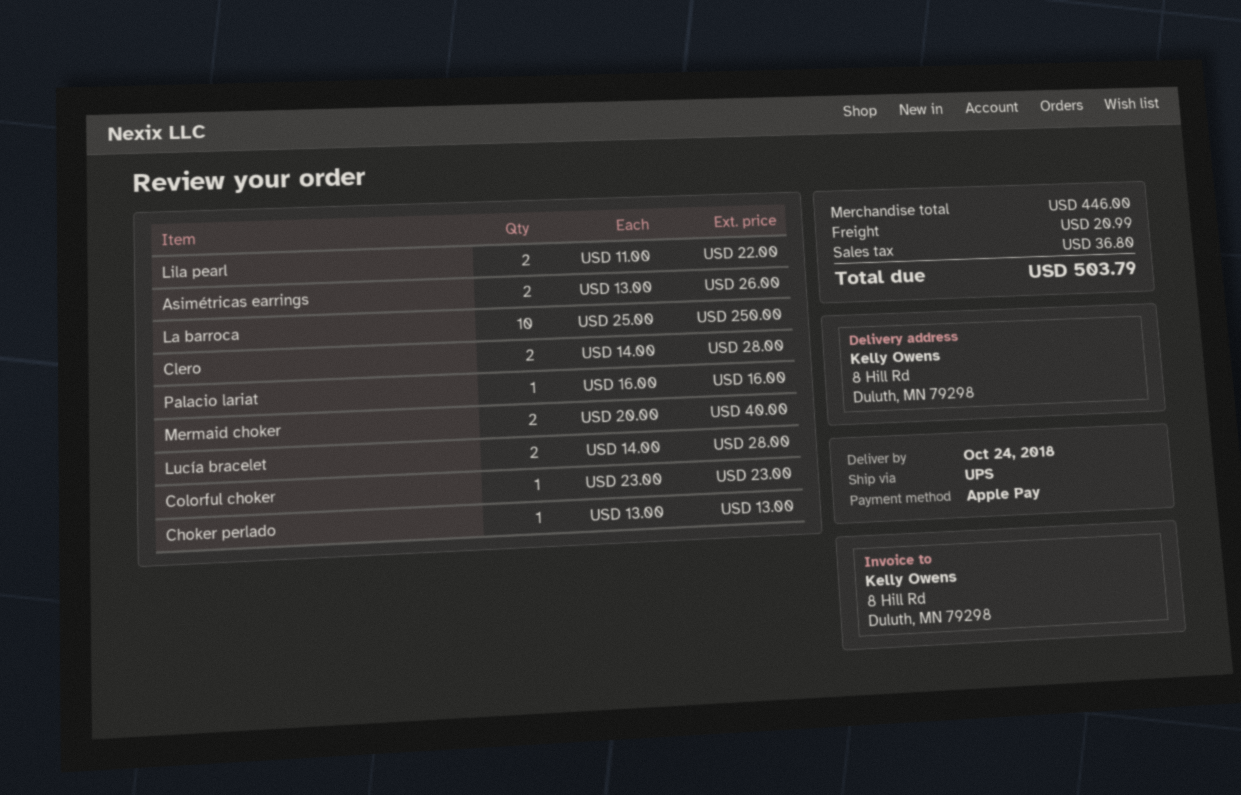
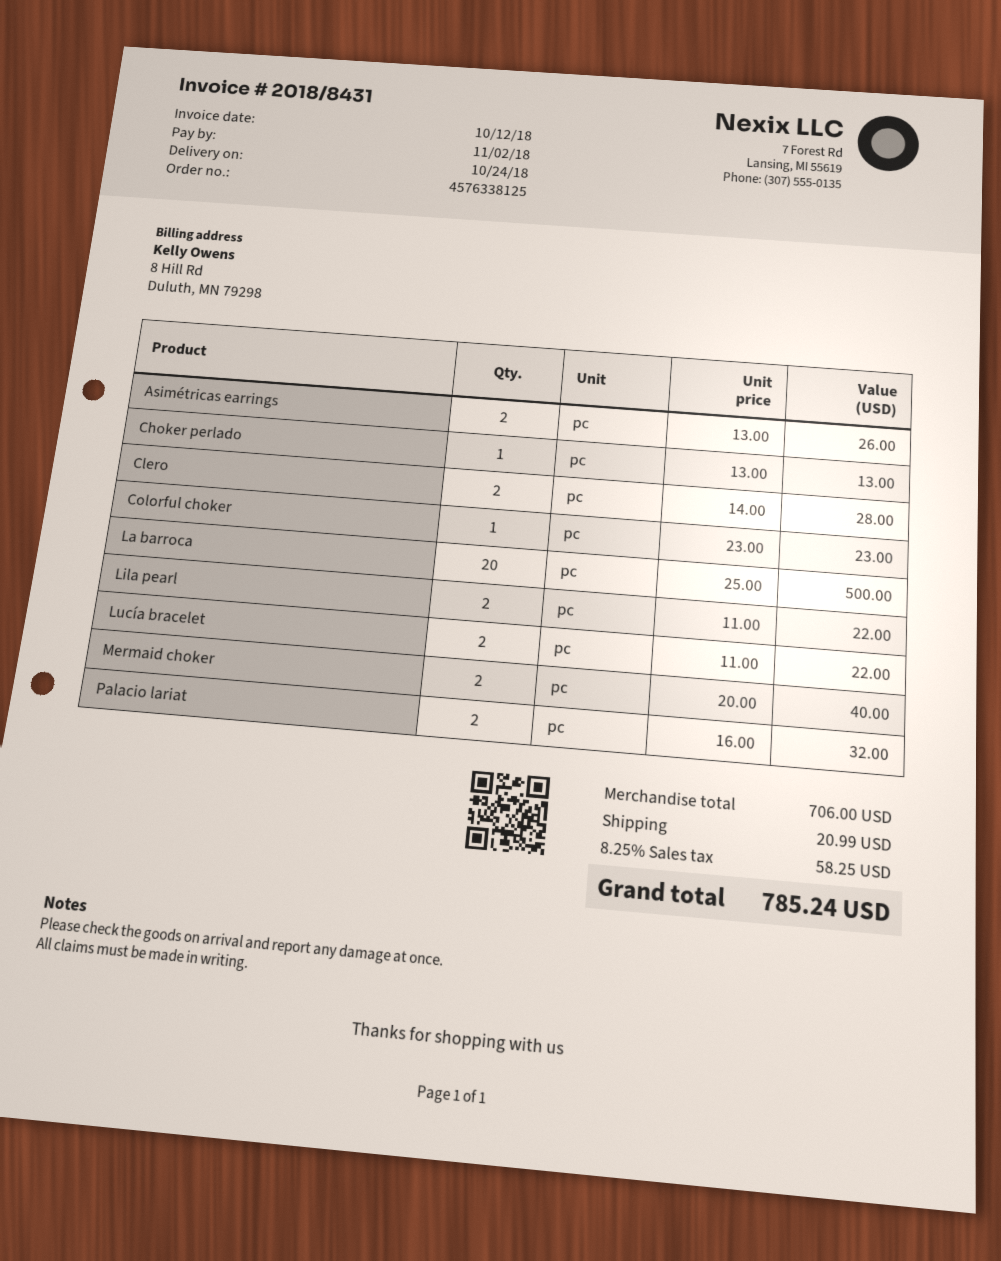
La barroca: 10 x 25.00 = 250.00 -> 20 x 25.00 = 500.00
Palacio lariat: 1 x 16.00 = 16.00 -> 2 x 16.00 = 32.00
Lucía bracelet: 2 x 14.00 = 28.00 -> 2 x 11.00 = 22.00
subtotal: 446.00 -> 706.00
tax: 36.80 -> 58.25
total: 503.79 -> 785.24

